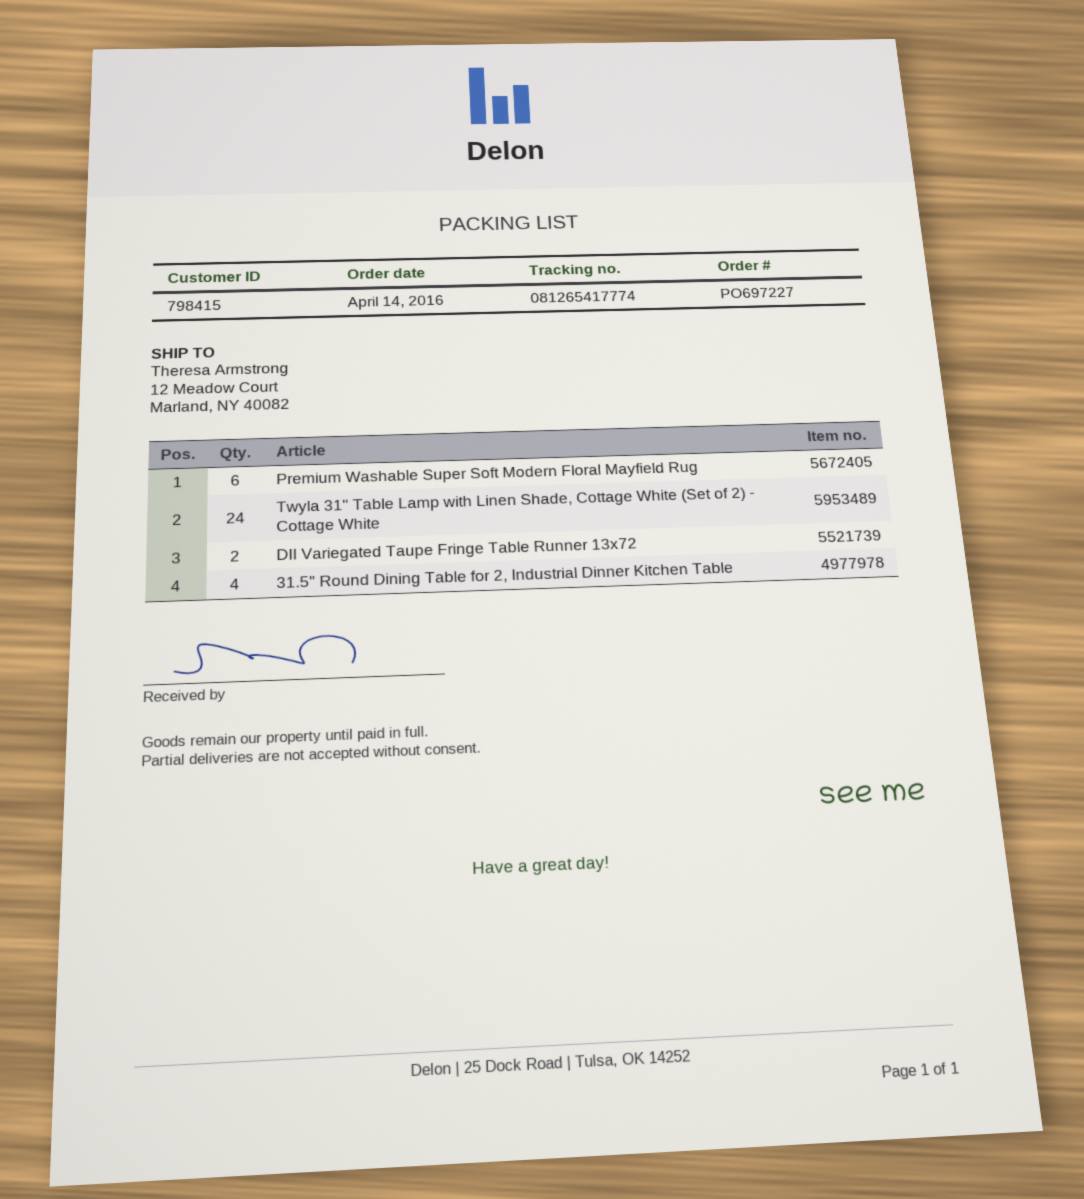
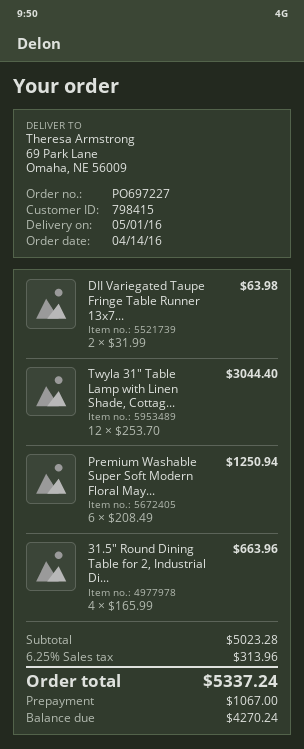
ship to: 12 Meadow Court, Marland, NY 40082 -> 69 Park Lane, Omaha, NE 56009
Twyla 31" Table Lamp with Linen Shade, Cottage White (Set of 2) - Cottage White: 24 -> 12

